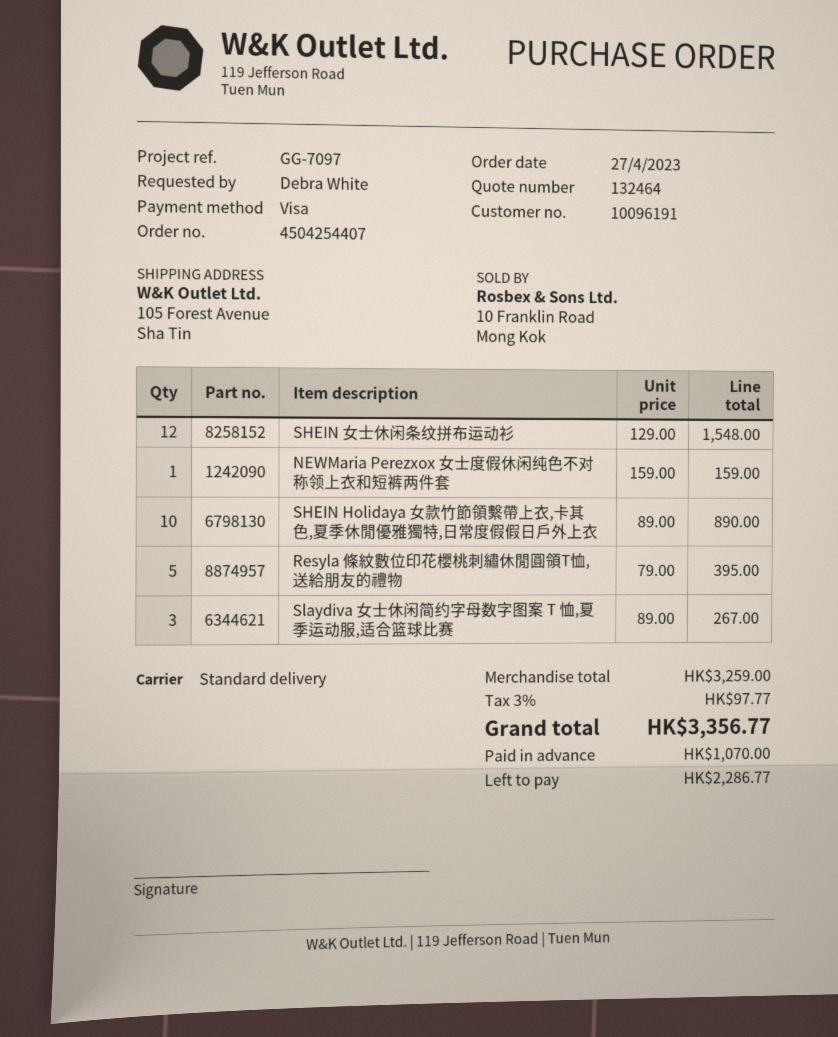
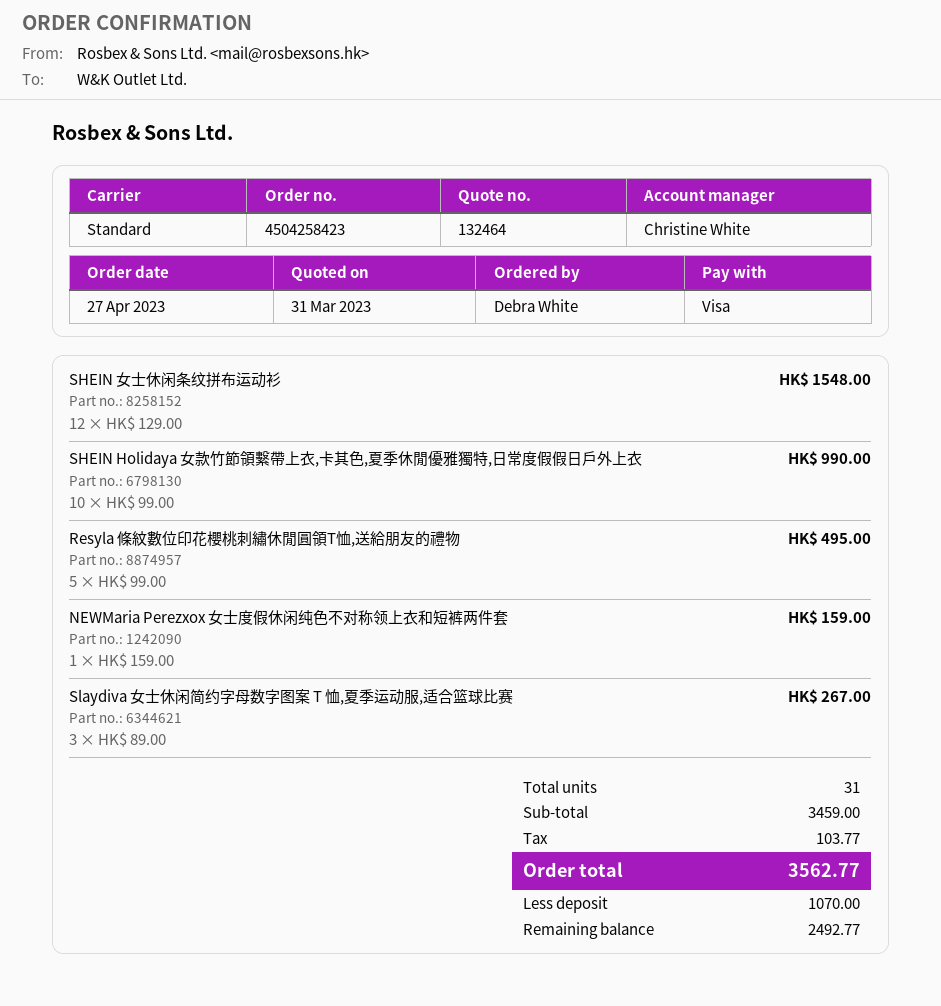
order number: 4504254407 -> 4504258423
SHEIN Holidaya 女款竹節領繫帶上衣,卡其色,夏季休閒優雅獨特,日常度假假日戶外上衣: 10 x 89.00 = 890.00 -> 10 x 99.00 = 990.00
Resyla 條紋數位印花櫻桃刺繡休閒圓領T恤,送給朋友的禮物: 5 x 79.00 = 395.00 -> 5 x 99.00 = 495.00
subtotal: 3259.00 -> 3459.00
tax: 97.77 -> 103.77
total: 3356.77 -> 3562.77
balance: 2286.77 -> 2492.77

